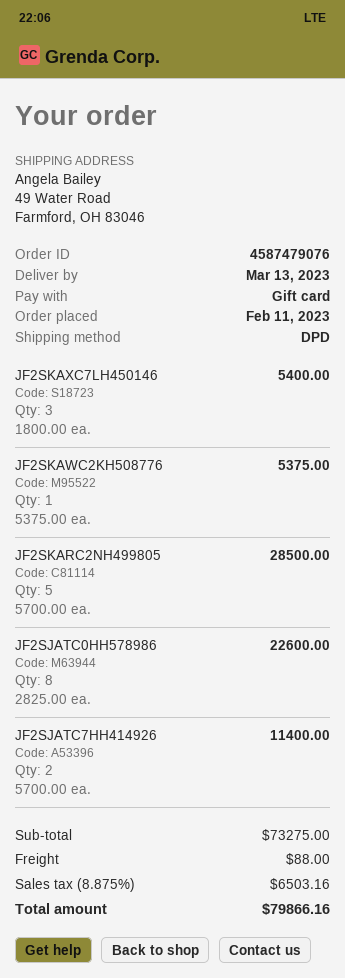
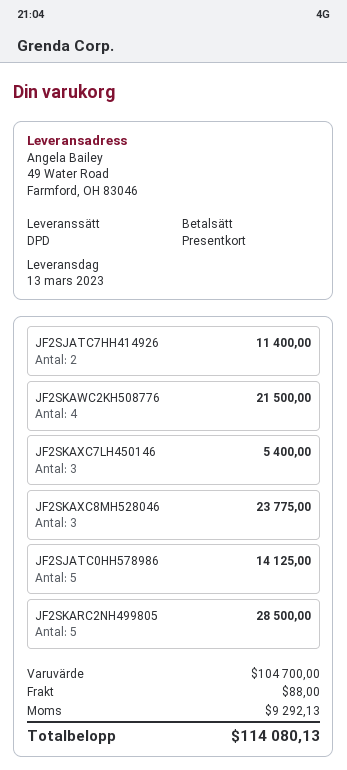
JF2SKAWC2KH508776: 1 for 5375.00 -> 4 for 21500.00
JF2SJATC0HH578986: 8 for 22600.00 -> 5 for 14125.00
JF2SKAXC8MH528046: none -> 3 for 23775.00
subtotal: 73275.00 -> 104700.00
tax: 6503.16 -> 9292.13
total: 79866.16 -> 114080.13

